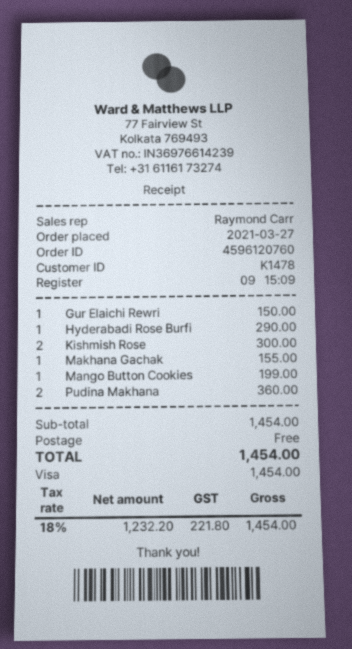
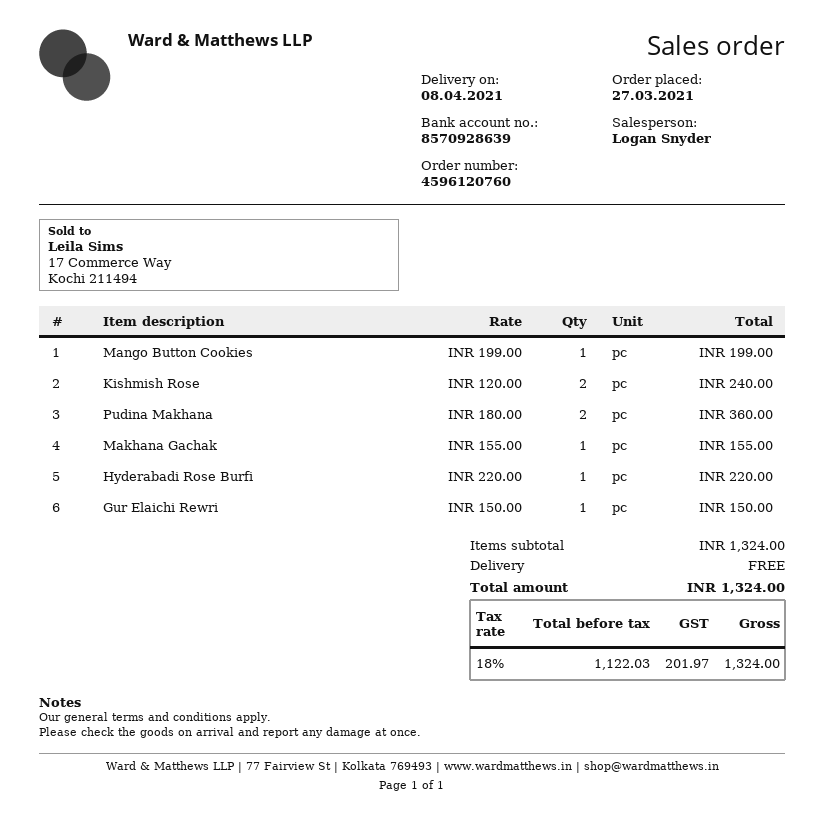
sales rep: Raymond Carr -> Logan Snyder
Hyderabadi Rose Burfi: 1 for 290.00 -> 1 for 220.00
Kishmish Rose: 2 for 300.00 -> 2 for 240.00
subtotal: 1454.00 -> 1324.00
net: 1232.20 -> 1122.03
tax: 18% = 221.80 -> 18% = 201.97
total: 1454.00 -> 1324.00

